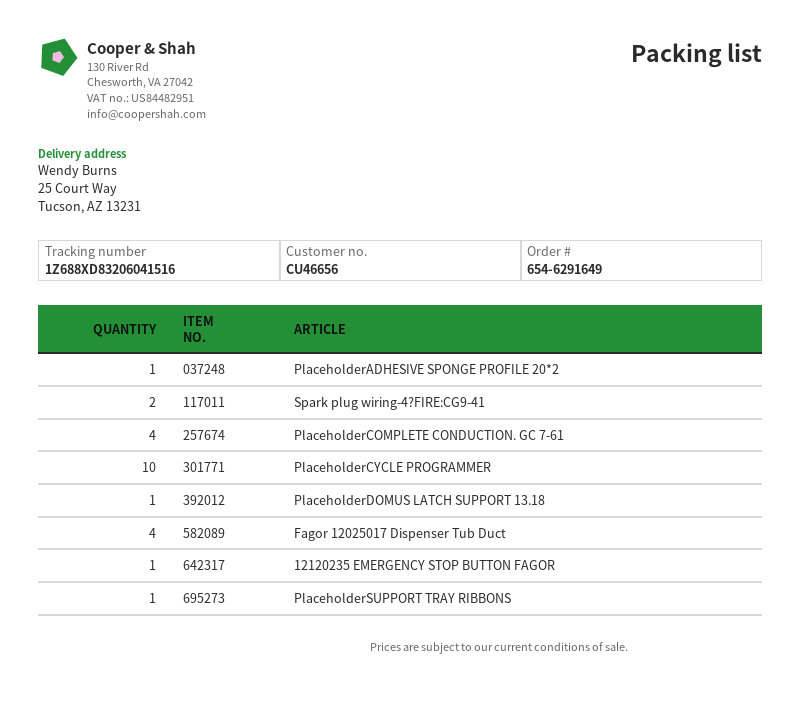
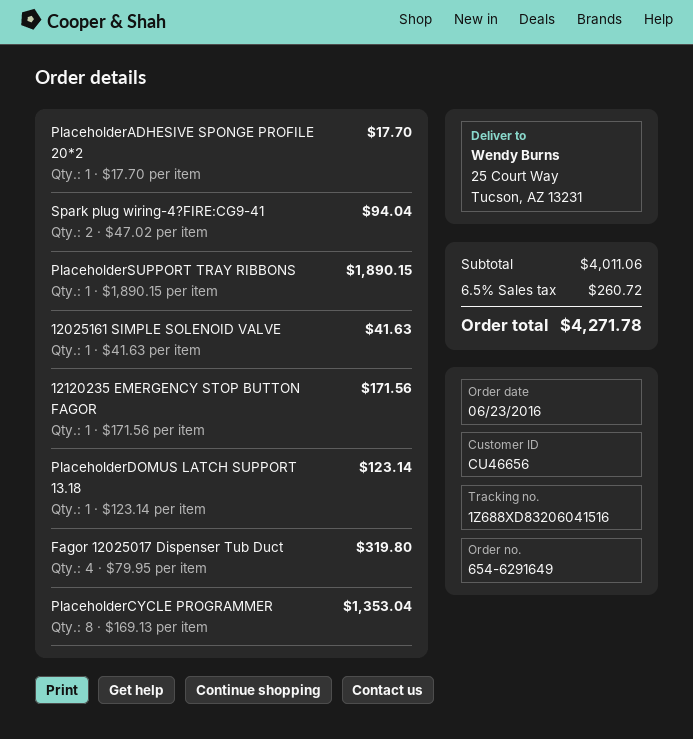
PlaceholderCOMPLETE CONDUCTION. GC 7-61: 4 -> none
PlaceholderCYCLE PROGRAMMER: 10 -> 8
12025161 SIMPLE SOLENOID VALVE: none -> 1

